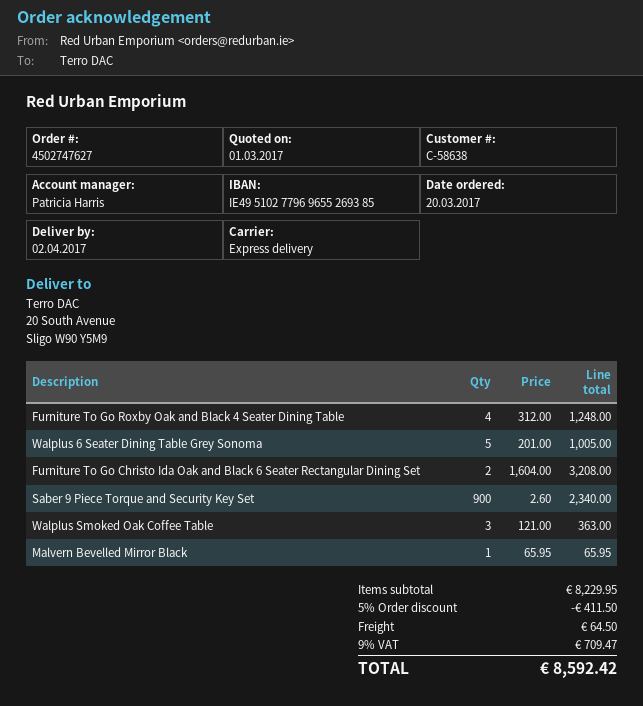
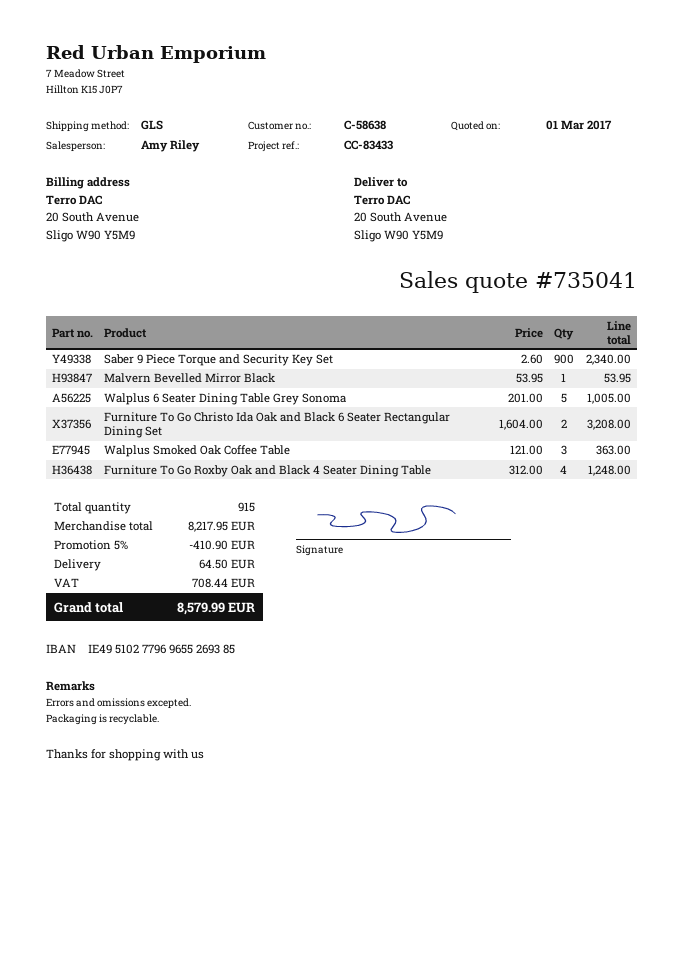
sales rep: Patricia Harris -> Amy Riley
shipping method: express -> GLS
Malvern Bevelled Mirror Black: 1 x 65.95 = 65.95 -> 1 x 53.95 = 53.95
subtotal: 8229.95 -> 8217.95
discount: 5% = 411.50 -> 5% = 410.90
tax: 709.47 -> 708.44
total: 8592.42 -> 8579.99

